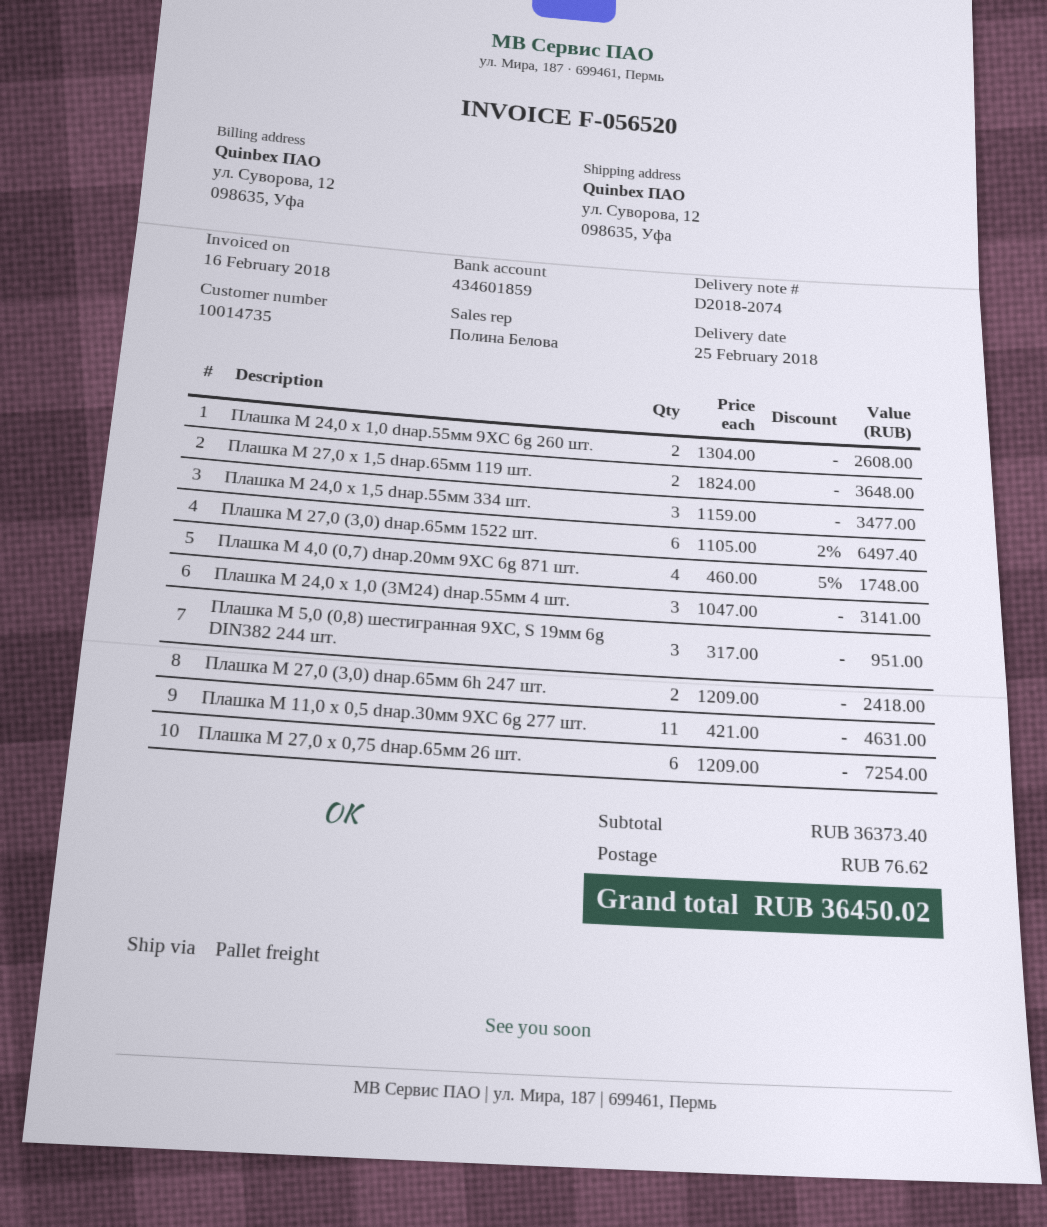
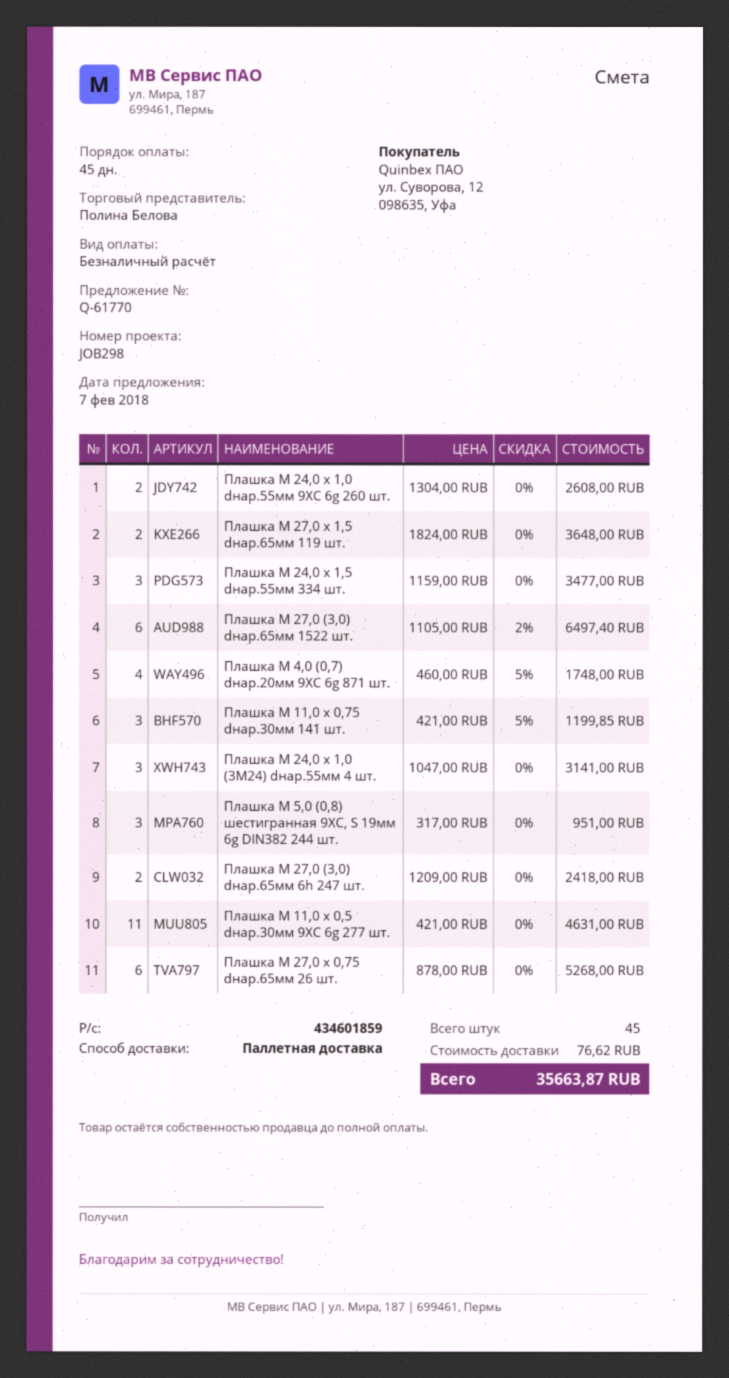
Плашка М 27,0 х 0,75 dнар.65мм 26 шт.: 6 x 1209.00 = 7254.00 -> 6 x 878.00 = 5268.00
Плашка М 11,0 х 0,75 dнар.30мм 141 шт.: none -> 3 x 421.00 - 5% = 1199.85
total: 36450.02 -> 35663.87

